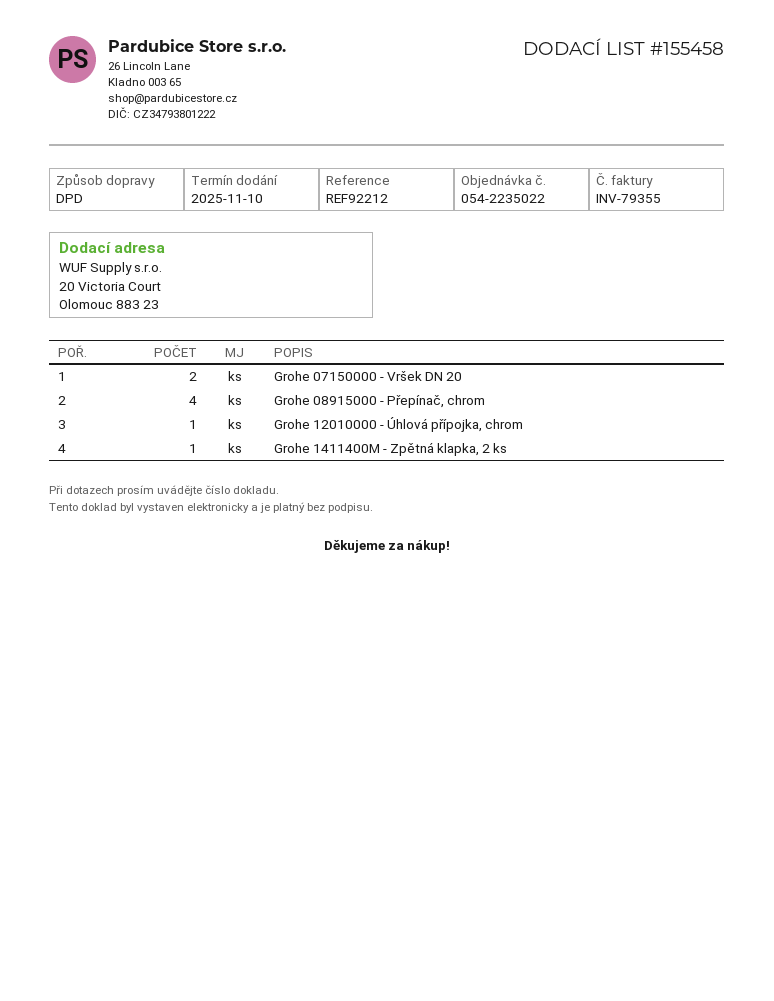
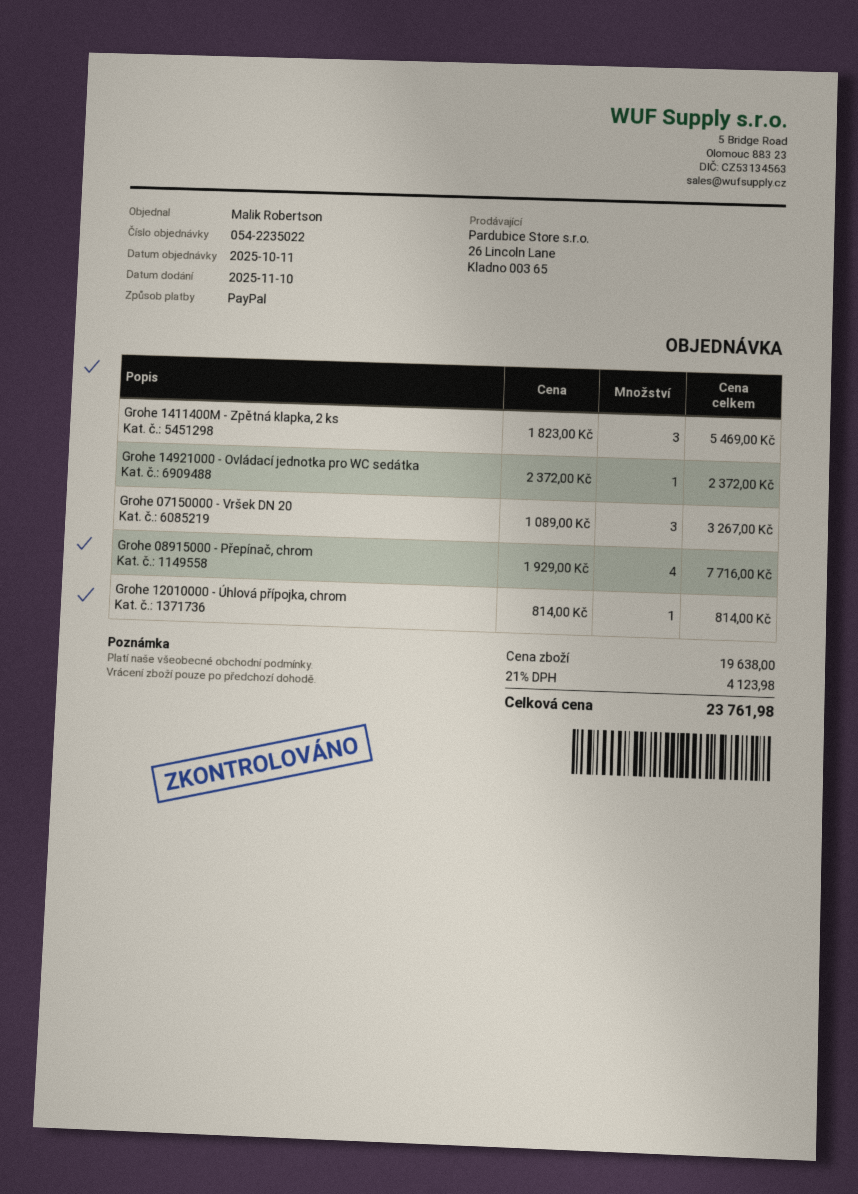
Grohe 07150000 - Vršek DN 20: 2 -> 3
Grohe 1411400M - Zpětná klapka, 2 ks: 1 -> 3
Grohe 14921000 - Ovládací jednotka pro WC sedátka: none -> 1

